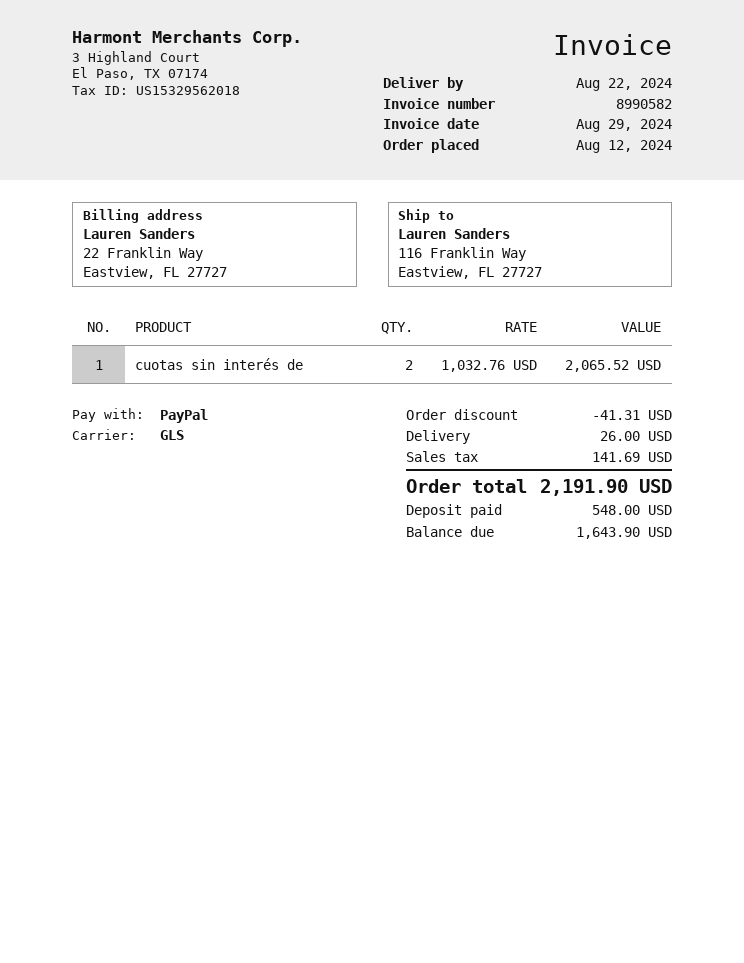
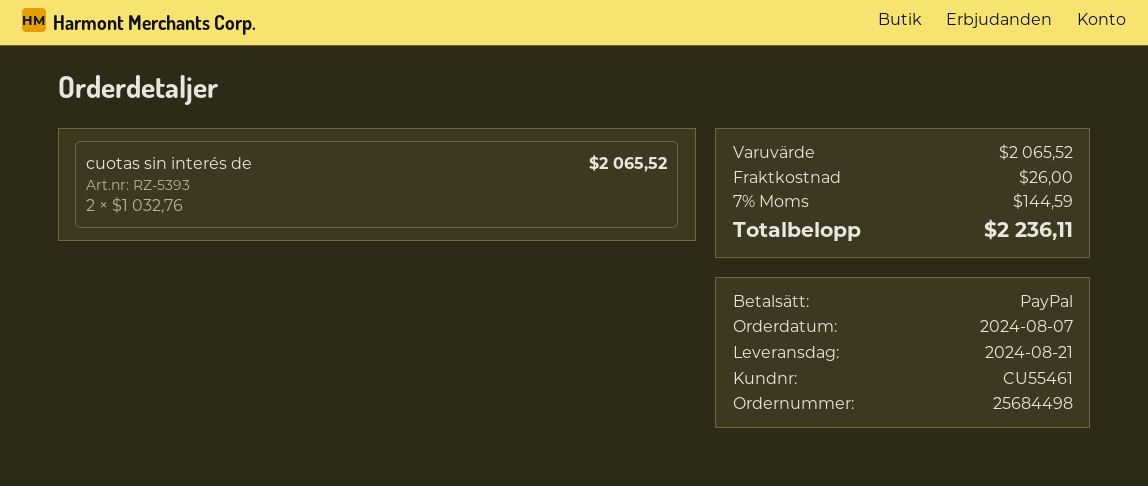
order date: 2024-08-12 -> 2024-08-07
delivery date: 2024-08-22 -> 2024-08-21
discount: 41.31 -> none
tax: 141.69 -> 144.59
total: 2191.90 -> 2236.11

